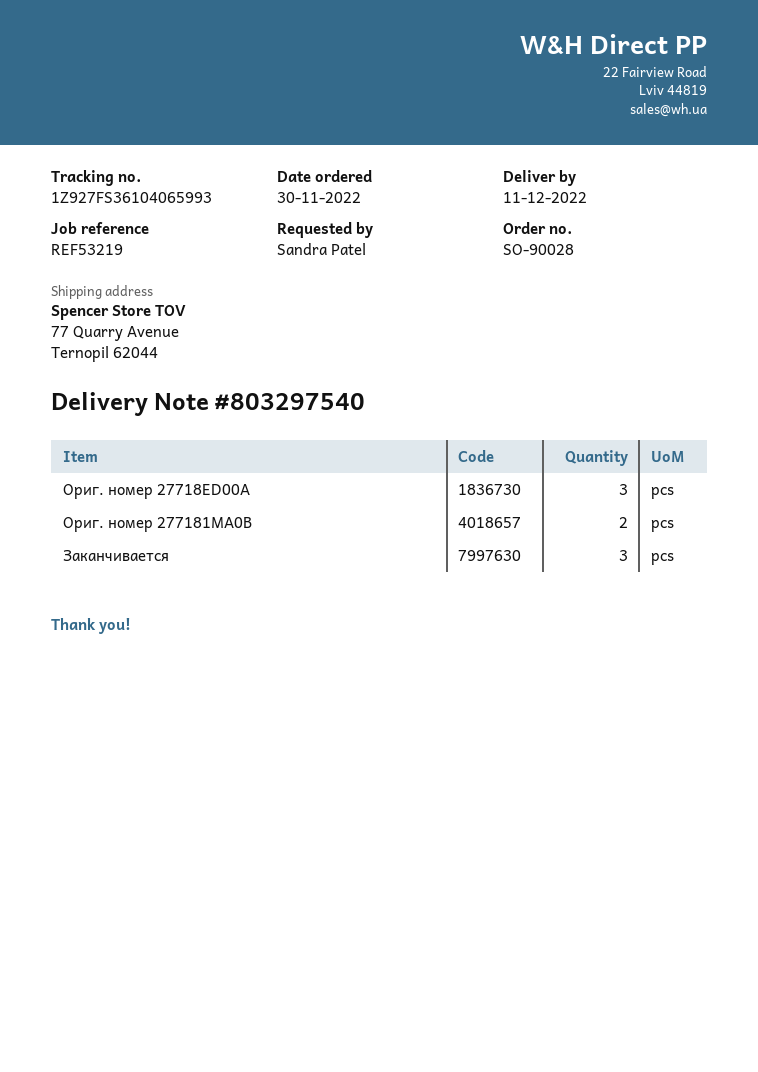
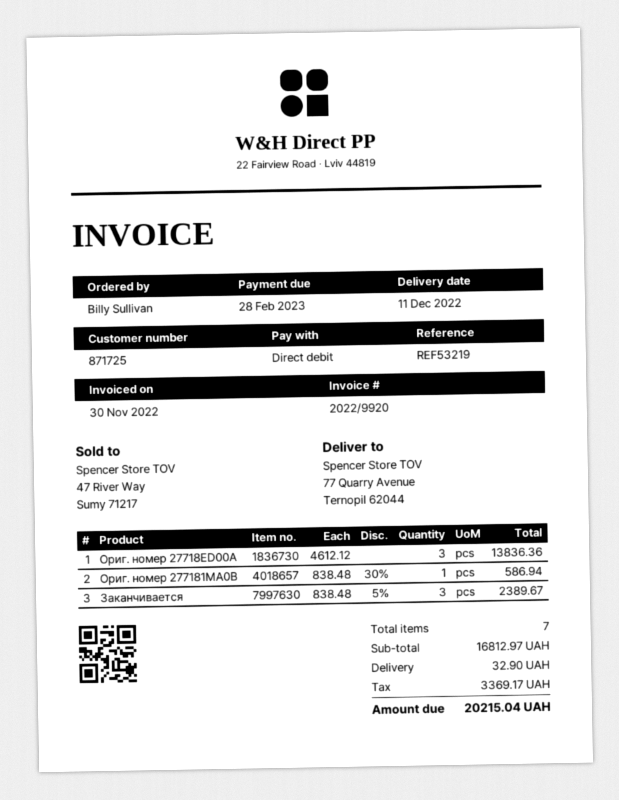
ordered by: Sandra Patel -> Billy Sullivan
Ориг. номер 277181MA0B: 2 -> 1

